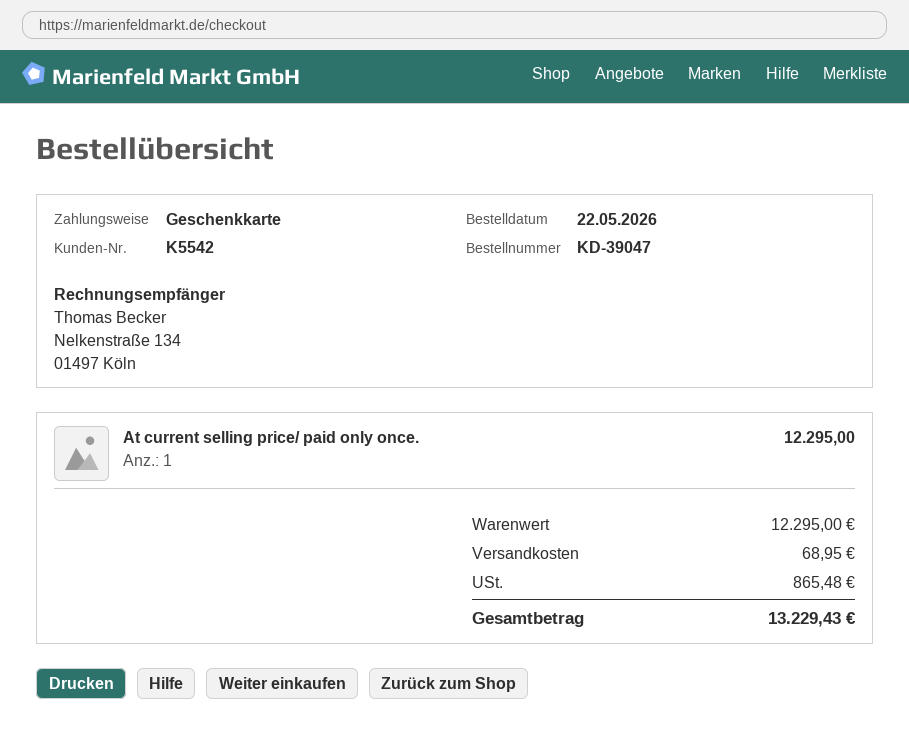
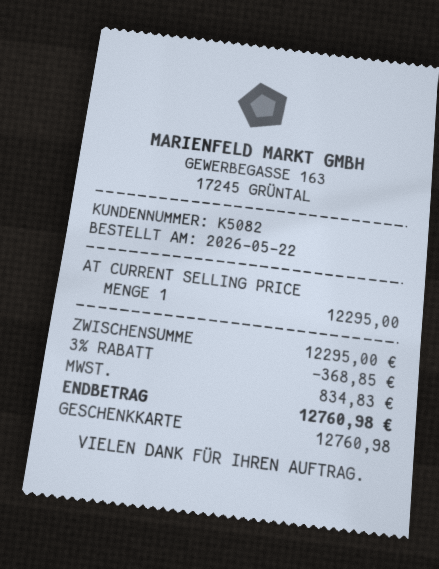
customer number: K5542 -> K5082
discount: none -> 3% = 368.85
shipping: 68.95 -> none
tax: 865.48 -> 834.83
total: 13229.43 -> 12760.98

